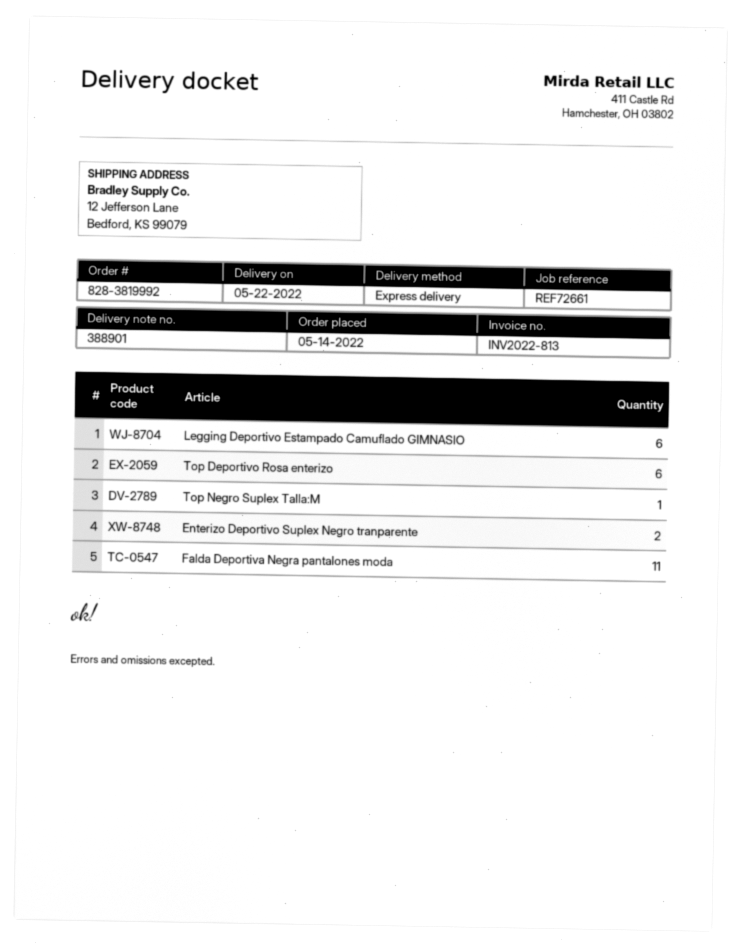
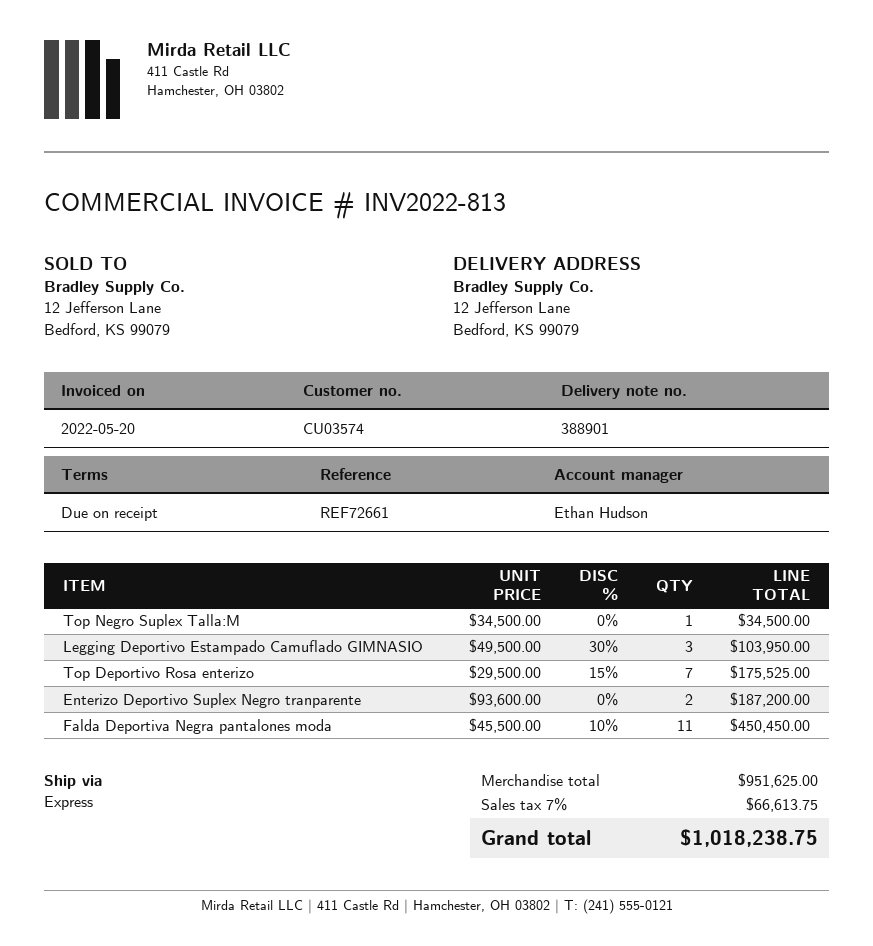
Legging Deportivo Estampado Camuflado GIMNASIO: 6 -> 3
Top Deportivo Rosa enterizo: 6 -> 7

